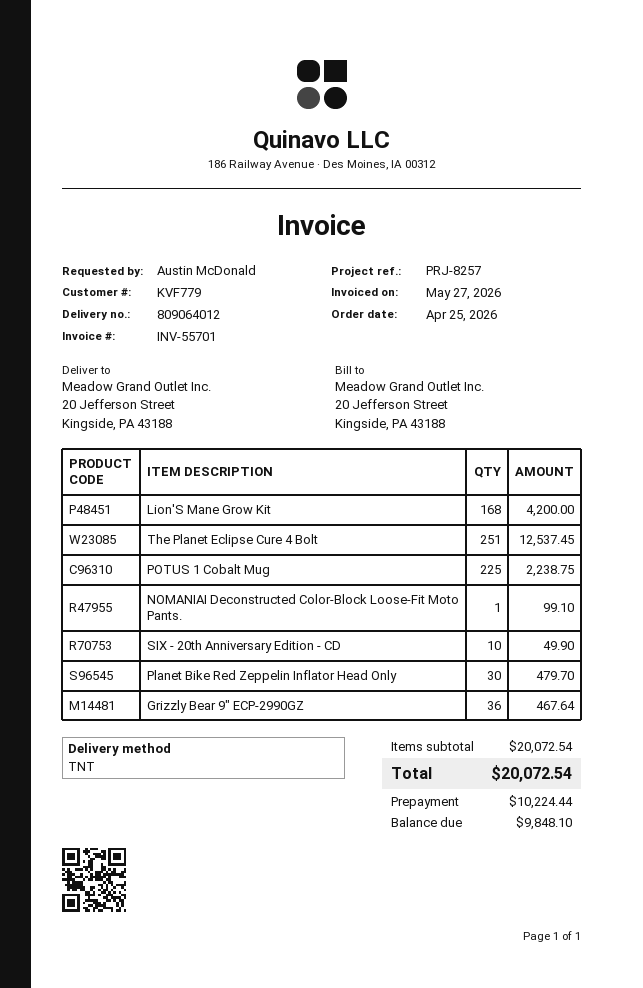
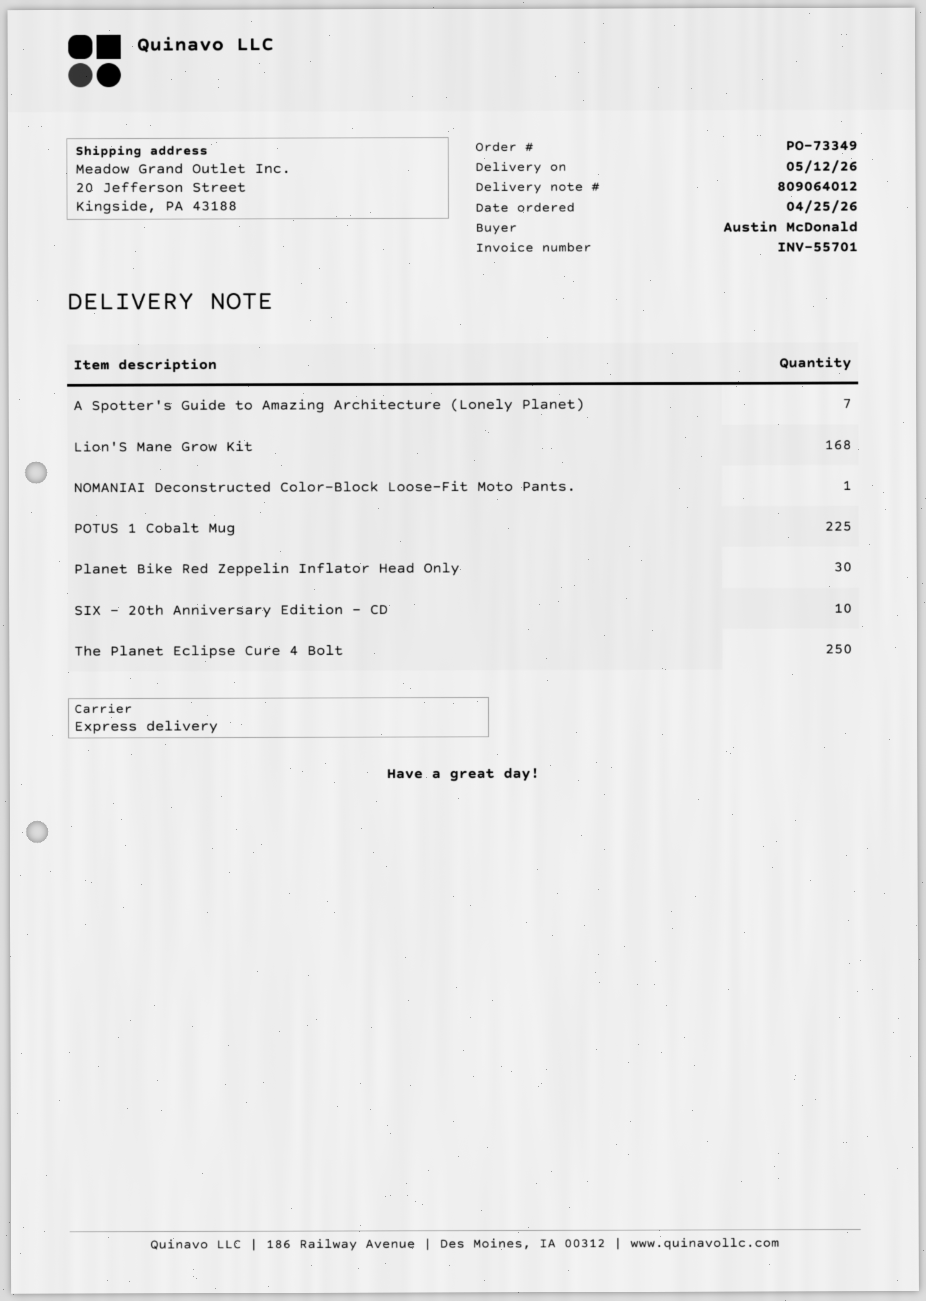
shipping method: TNT -> express
The Planet Eclipse Cure 4 Bolt: 251 -> 250
Grizzly Bear 9" ECP-2990GZ: 36 -> none
A Spotter's Guide to Amazing Architecture (Lonely Planet): none -> 7

